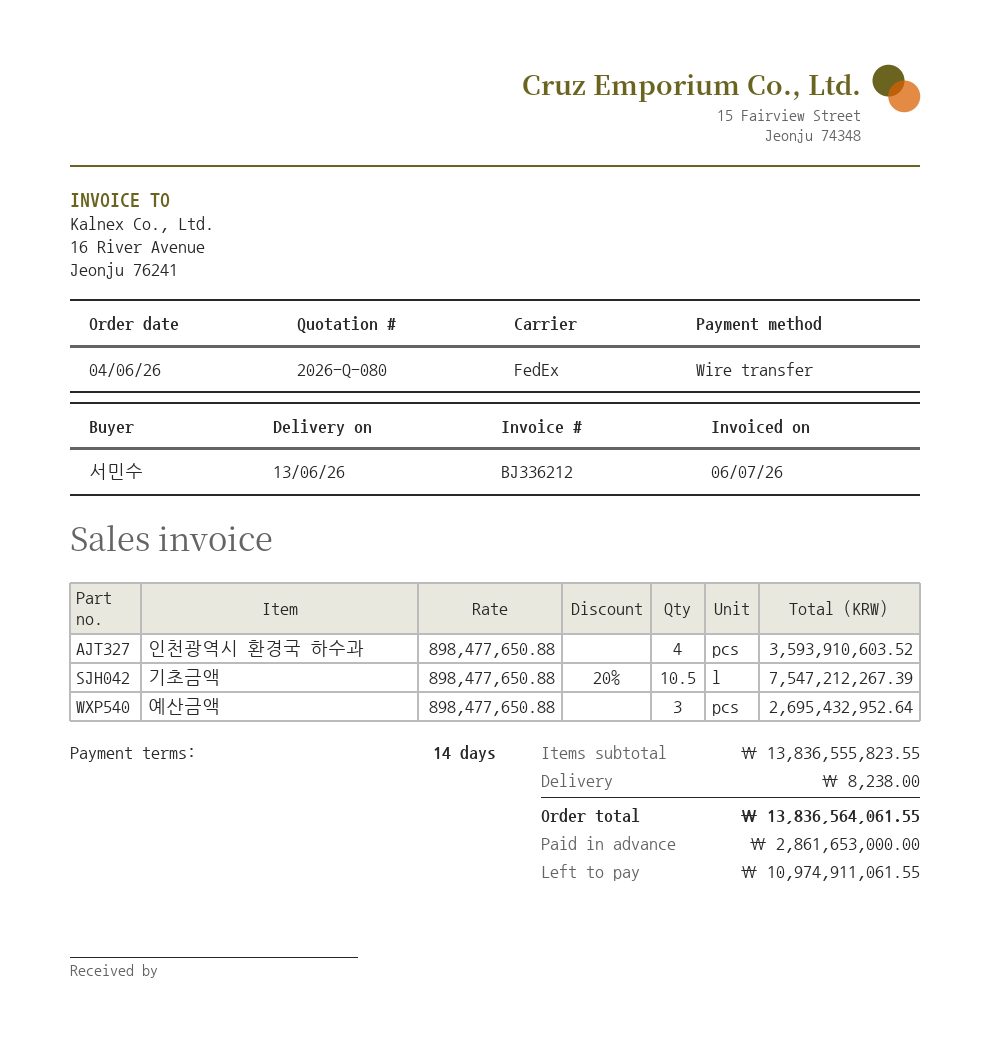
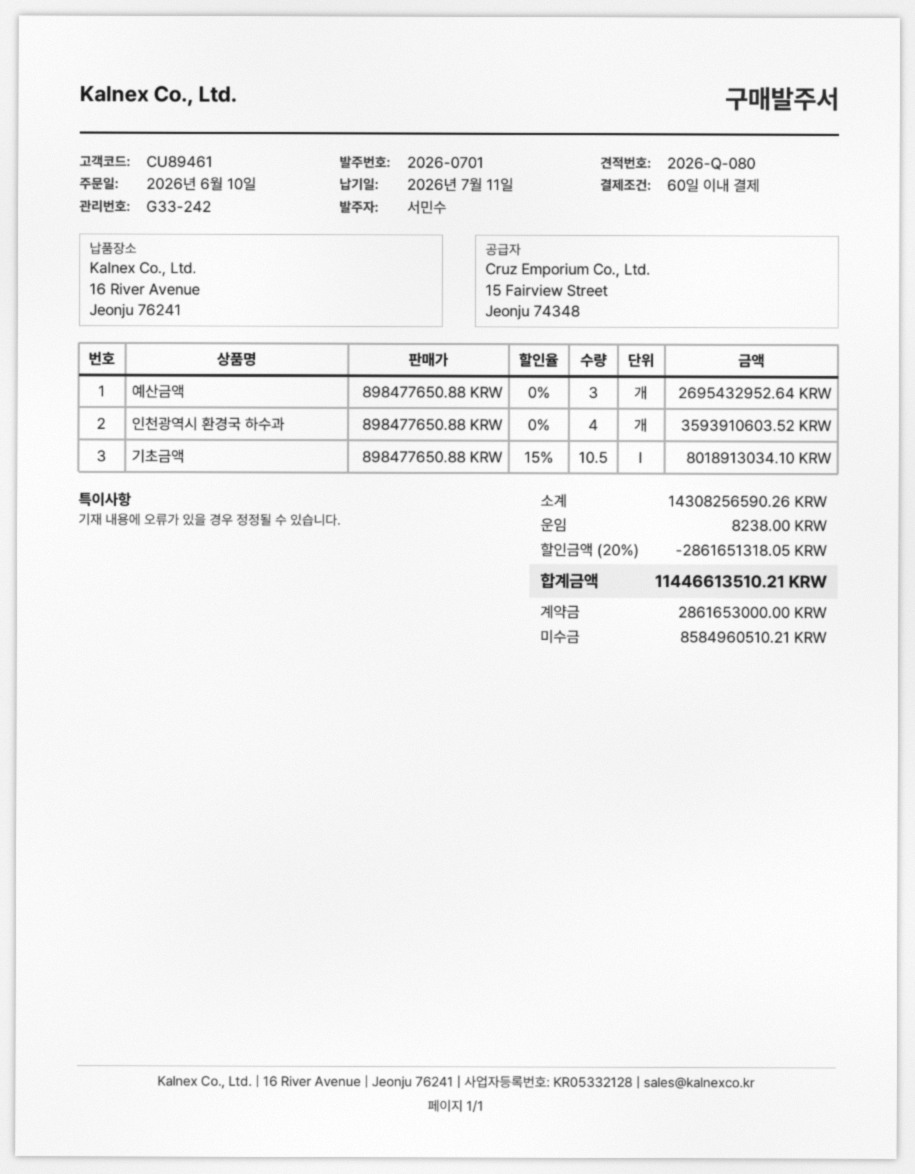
order date: 2026-06-04 -> 2026-06-10
delivery date: 2026-06-13 -> 2026-07-11
payment terms: 14 days -> 60 days
기초금액: 10.5 x 898477650.88 - 20% = 7547212267.39 -> 10.5 x 898477650.88 - 15% = 8018913034.10
subtotal: 13836555823.55 -> 14308256590.26
discount: none -> 20% = 2861651318.05
total: 13836564061.55 -> 11446613510.21
balance: 10974911061.55 -> 8584960510.21

